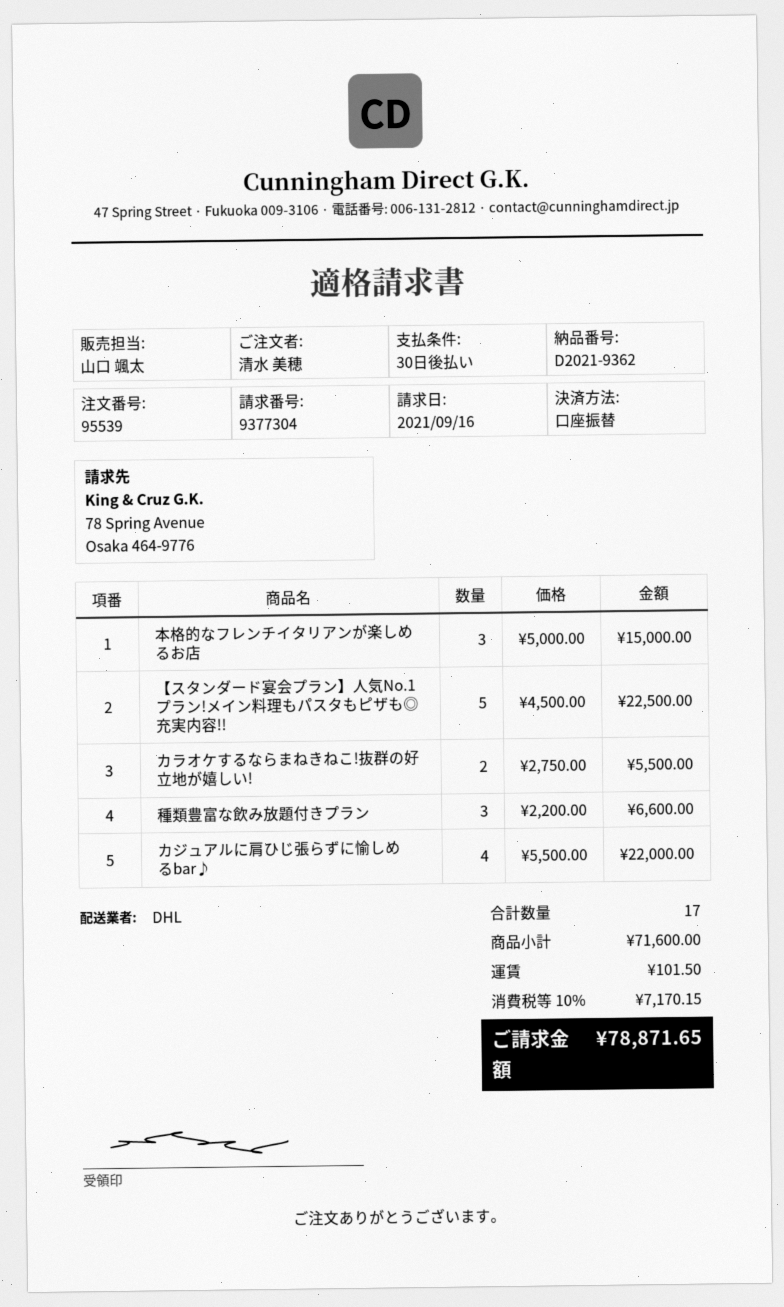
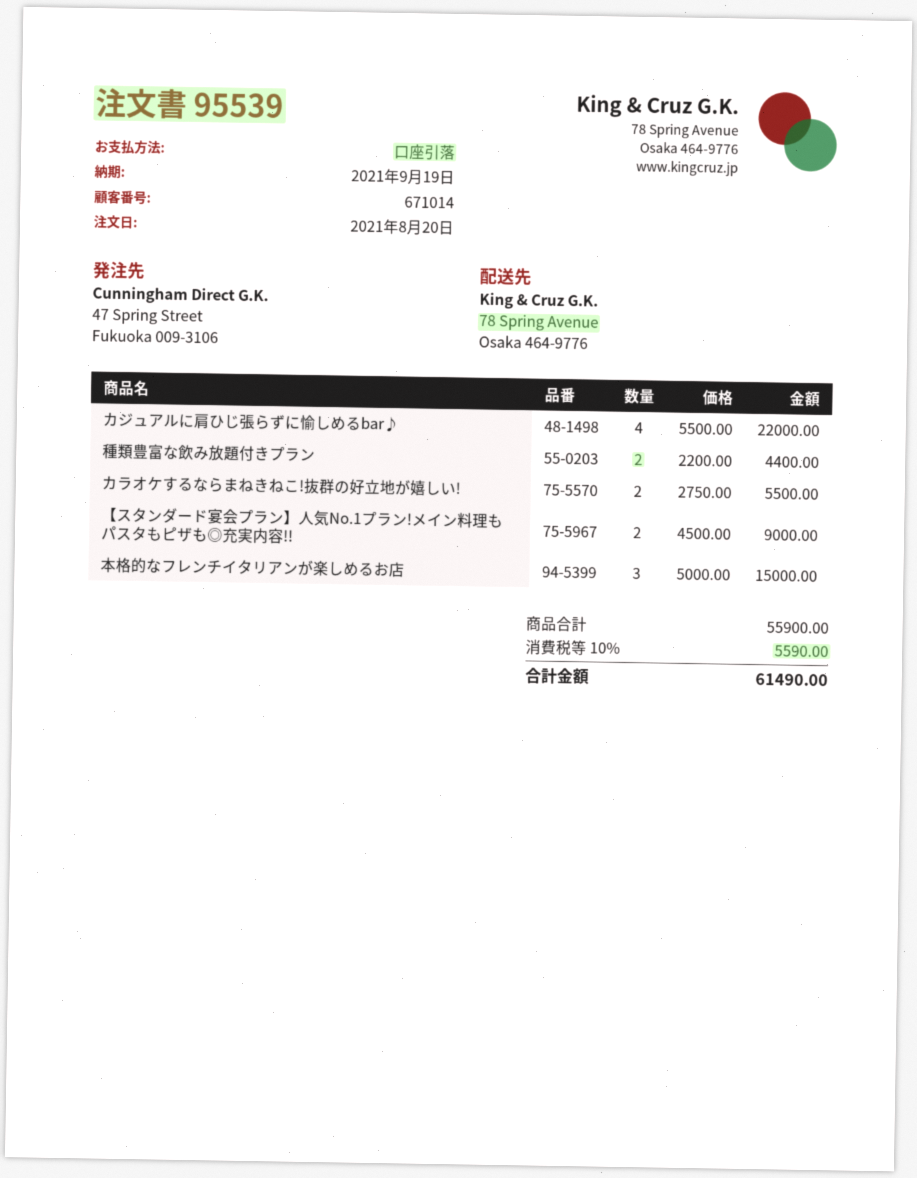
【スタンダード宴会プラン】人気No.1プラン!メイン料理もパスタもピザも◎充実内容!!: 5 x 4500.00 = 22500.00 -> 2 x 4500.00 = 9000.00
種類豊富な飲み放題付きプラン: 3 x 2200.00 = 6600.00 -> 2 x 2200.00 = 4400.00
subtotal: 71600.00 -> 55900.00
shipping: 101.50 -> none
tax: 10% = 7170.15 -> 10% = 5590.00
total: 78871.65 -> 61490.00

